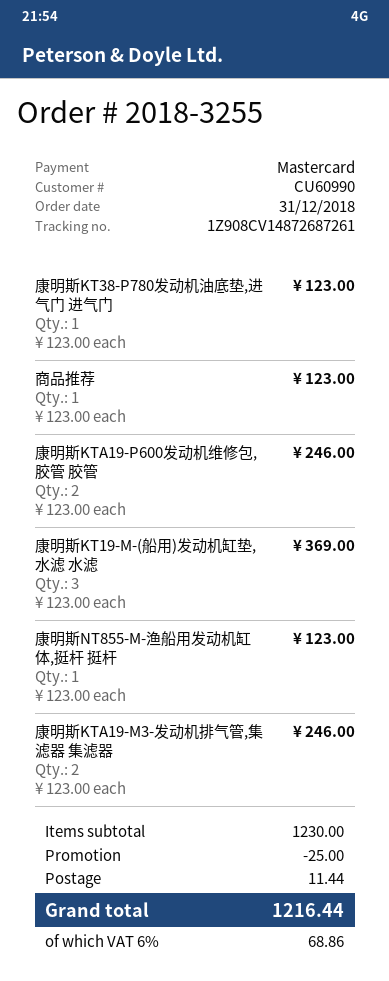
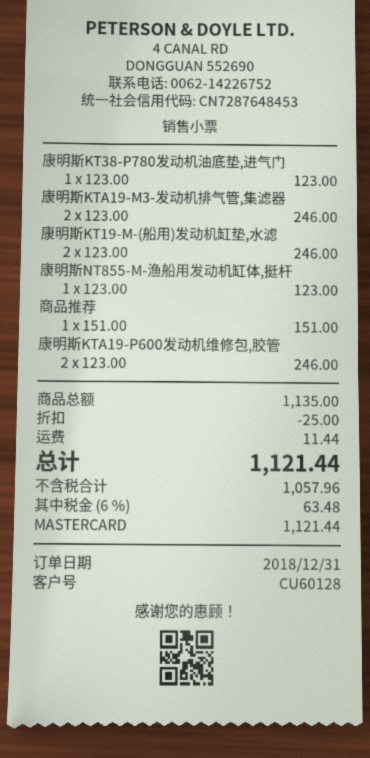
customer number: CU60990 -> CU60128
商品推荐: 1 x 123.00 = 123.00 -> 1 x 151.00 = 151.00
康明斯KT19-M-(船用)发动机缸垫,水滤 水滤: 3 x 123.00 = 369.00 -> 2 x 123.00 = 246.00
subtotal: 1230.00 -> 1135.00
tax: 6% = 68.86 -> 6% = 63.48
total: 1216.44 -> 1121.44

